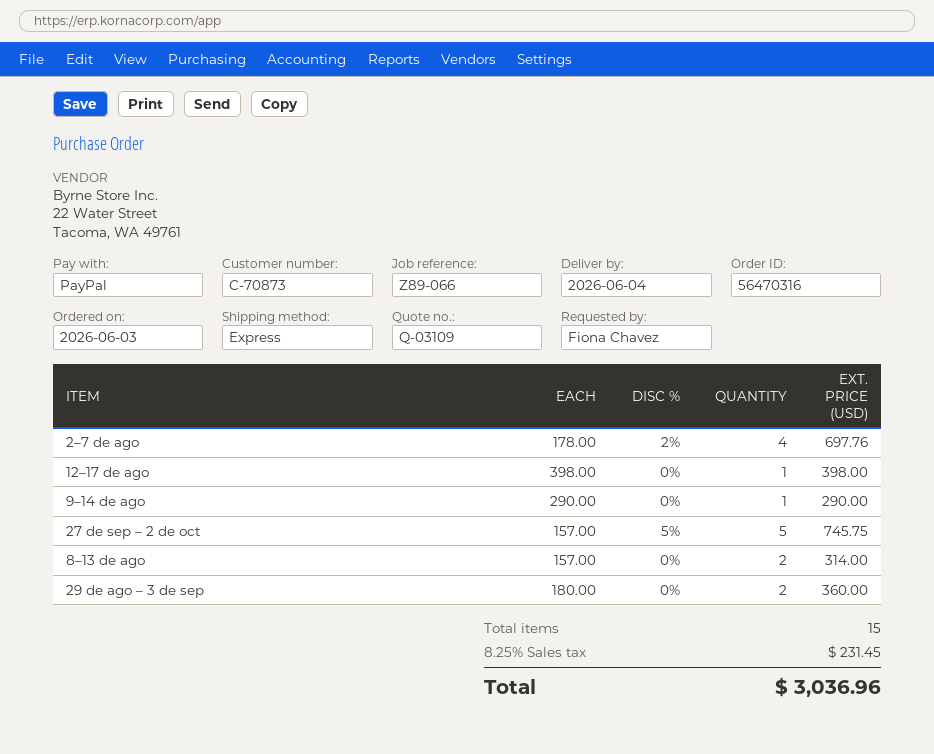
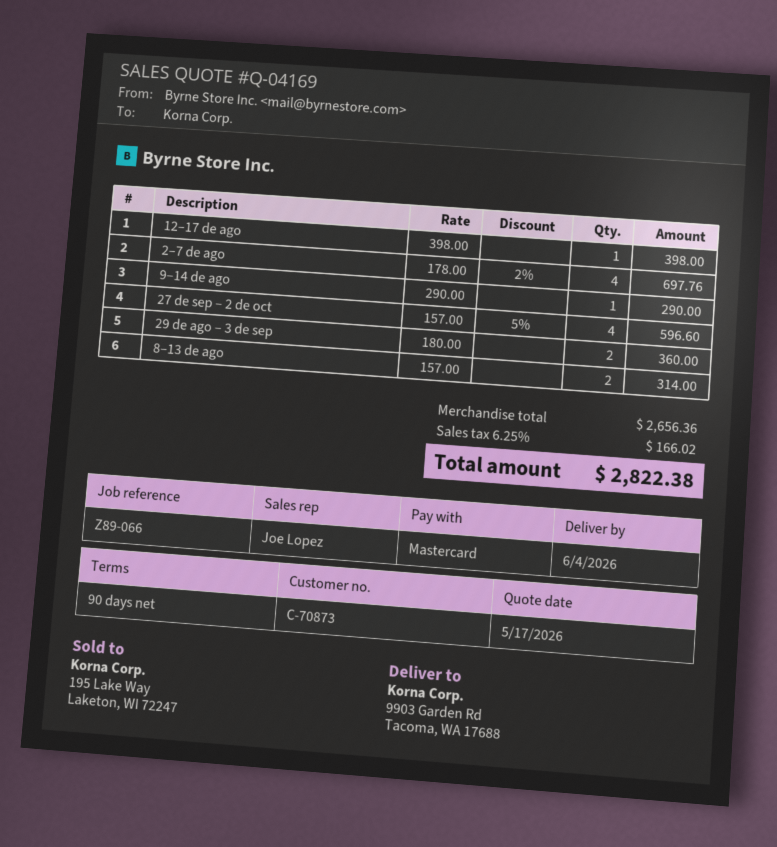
quote number: Q-03109 -> Q-04169
payment method: PayPal -> Mastercard
27 de sep – 2 de oct: 5 x 157.00 - 5% = 745.75 -> 4 x 157.00 - 5% = 596.60
tax: 8.25% = 231.45 -> 6.25% = 166.02
total: 3036.96 -> 2822.38

